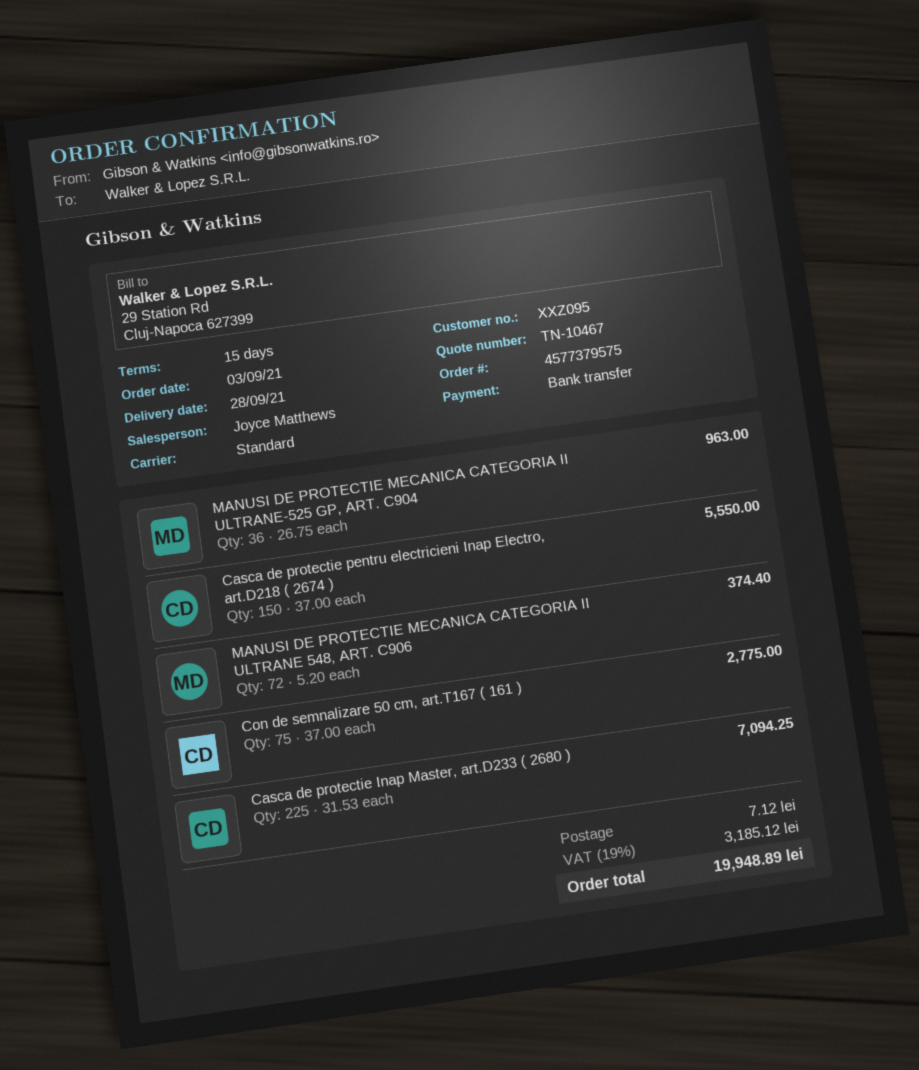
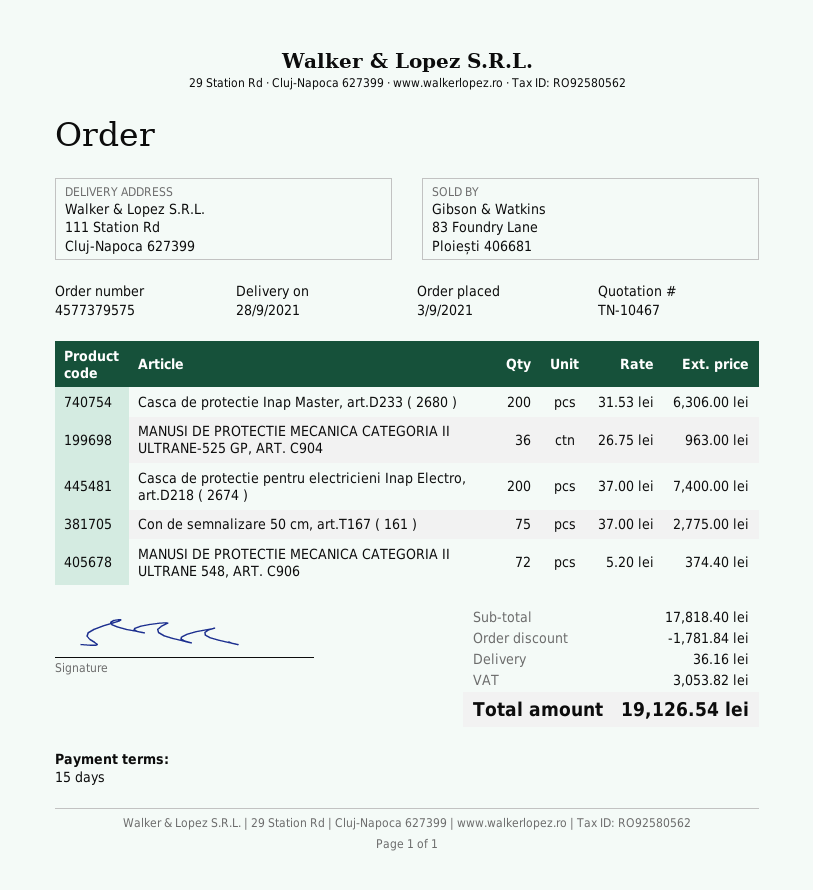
Casca de protectie pentru electricieni Inap Electro, art.D218 ( 2674 ): 150 x 37.00 = 5550.00 -> 200 x 37.00 = 7400.00
Casca de protectie Inap Master, art.D233 ( 2680 ): 225 x 31.53 = 7094.25 -> 200 x 31.53 = 6306.00
discount: none -> 1781.84
shipping: 7.12 -> 36.16
tax: 3185.12 -> 3053.82
total: 19948.89 -> 19126.54

